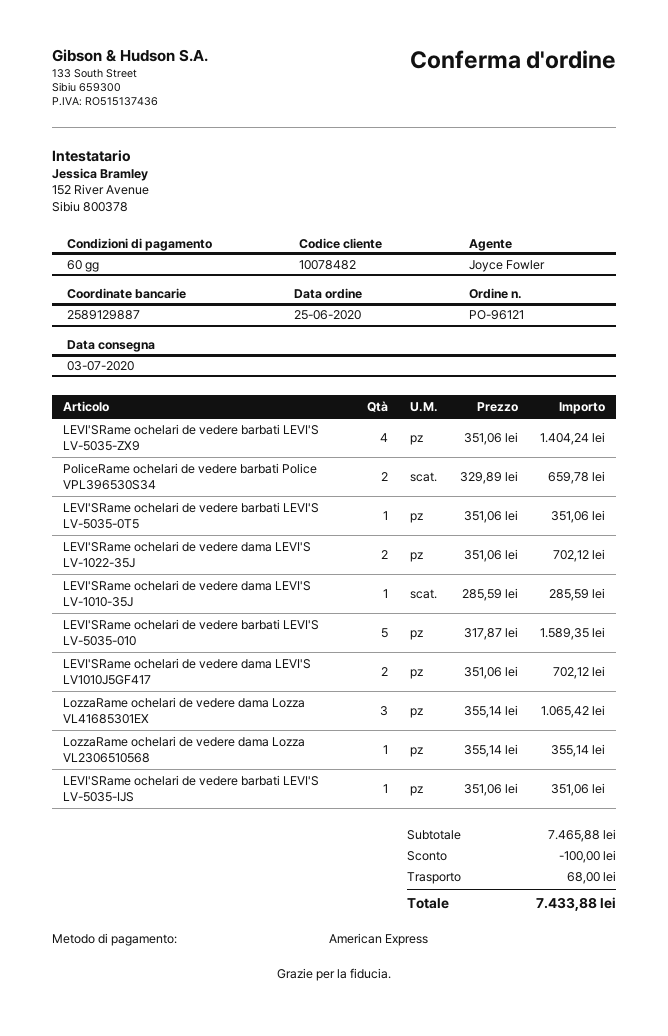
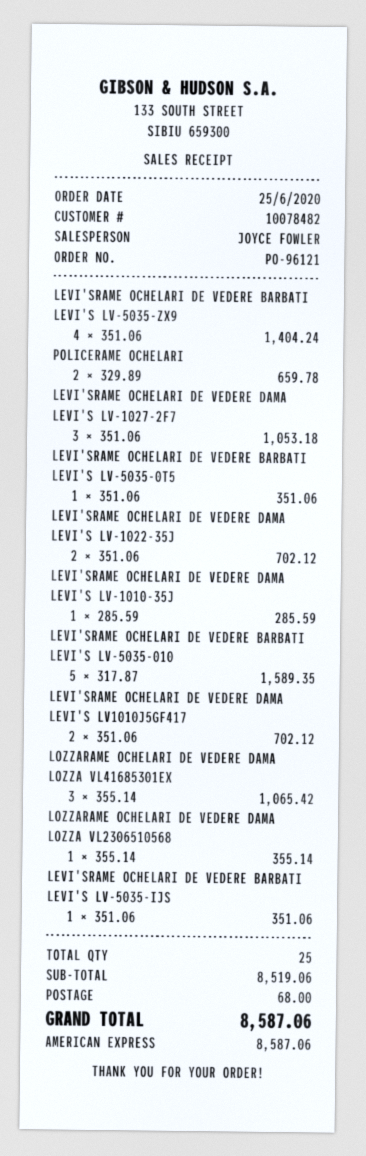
LEVI'SRAME OCHELARI DE VEDERE DAMA LEVI'S LV-1027-2F7: none -> 3 x 351.06 = 1053.18
subtotal: 7465.88 -> 8519.06
discount: 100.00 -> none
total: 7433.88 -> 8587.06

